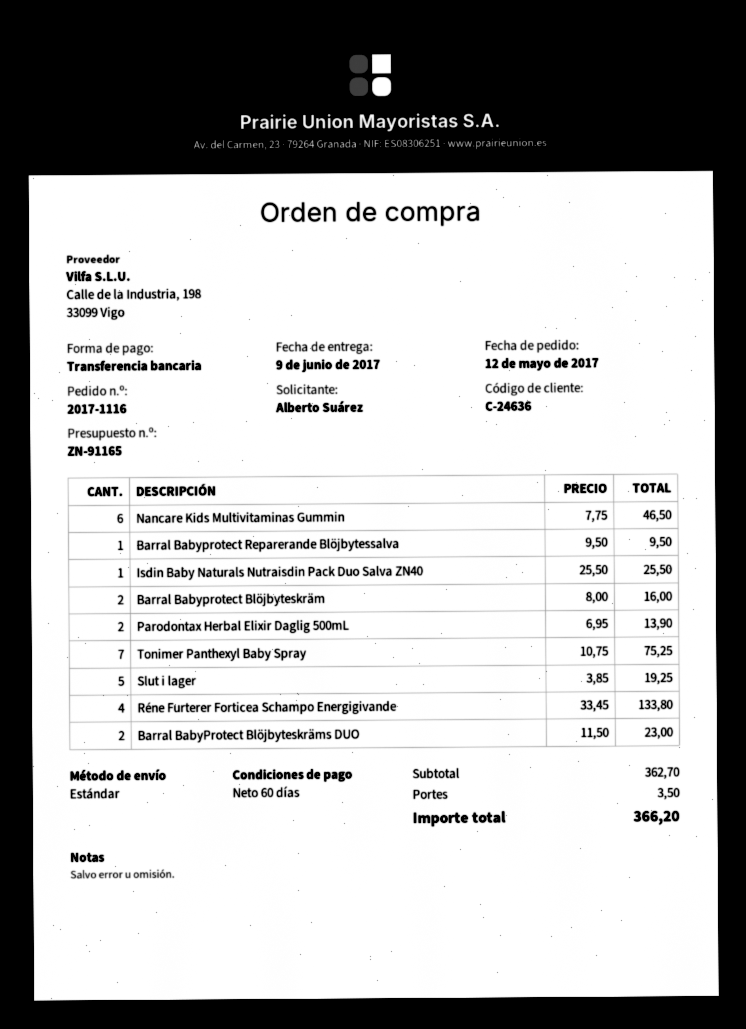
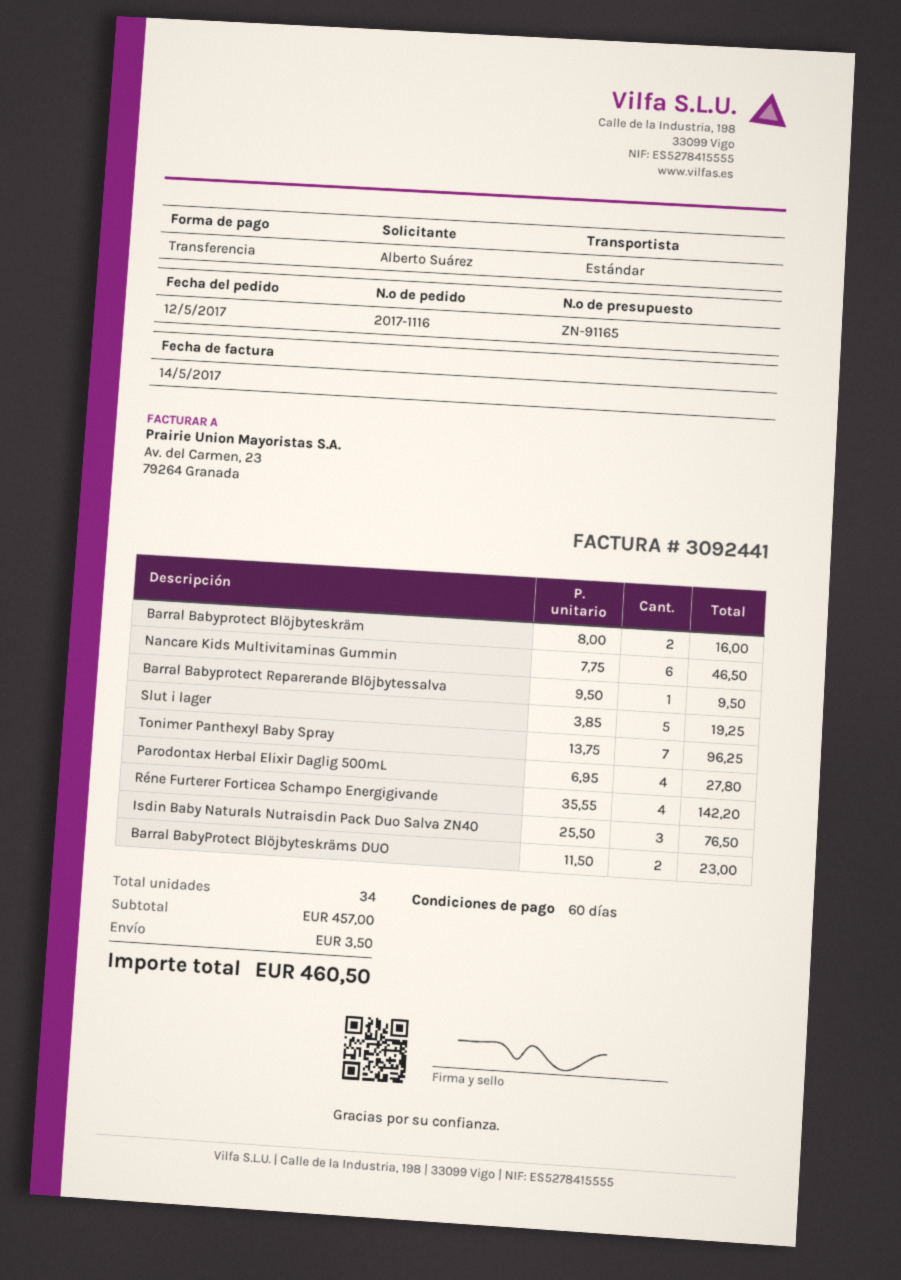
Isdin Baby Naturals Nutraisdin Pack Duo Salva ZN40: 1 x 25.50 = 25.50 -> 3 x 25.50 = 76.50
Parodontax Herbal Elixir Daglig 500mL: 2 x 6.95 = 13.90 -> 4 x 6.95 = 27.80
Tonimer Panthexyl Baby Spray: 7 x 10.75 = 75.25 -> 7 x 13.75 = 96.25
Réne Furterer Forticea Schampo Energigivande: 4 x 33.45 = 133.80 -> 4 x 35.55 = 142.20
subtotal: 362.70 -> 457.00
total: 366.20 -> 460.50

